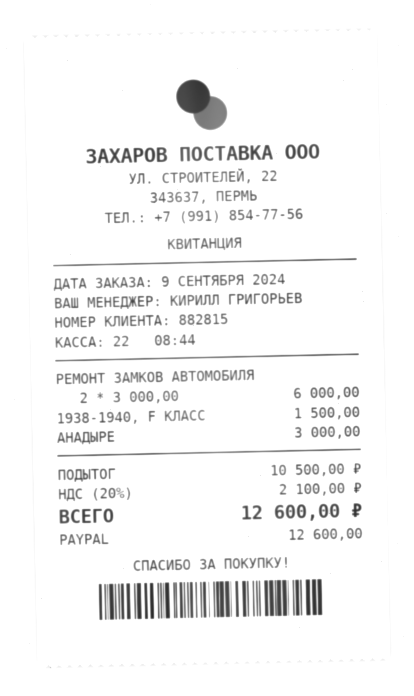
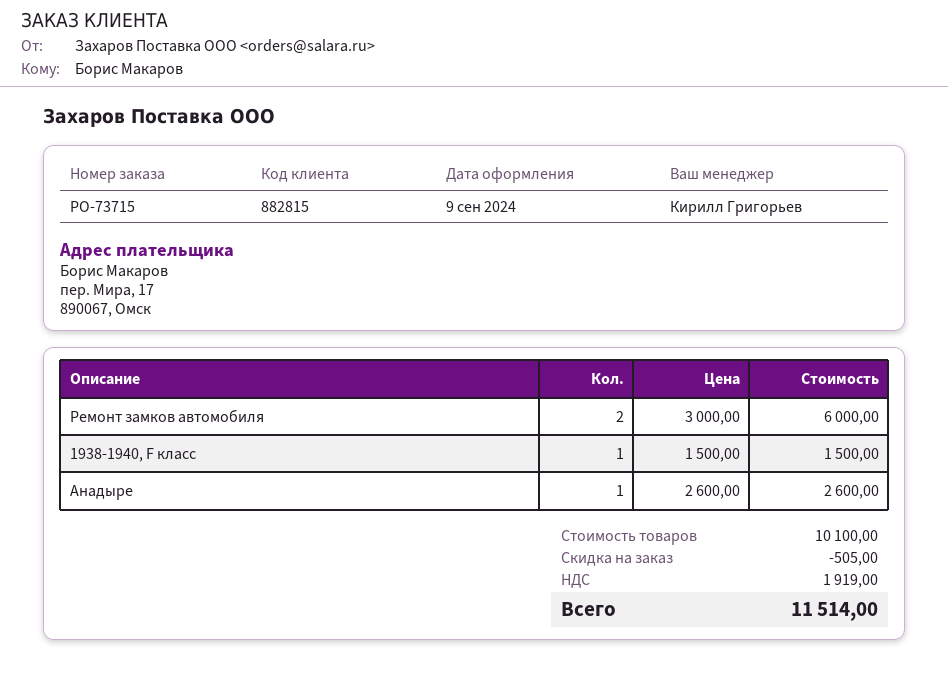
АНАДЫРЕ: 1 x 3000.00 = 3000.00 -> 1 x 2600.00 = 2600.00
subtotal: 10500.00 -> 10100.00
discount: none -> 505.00
tax: 2100.00 -> 1919.00
total: 12600.00 -> 11514.00

